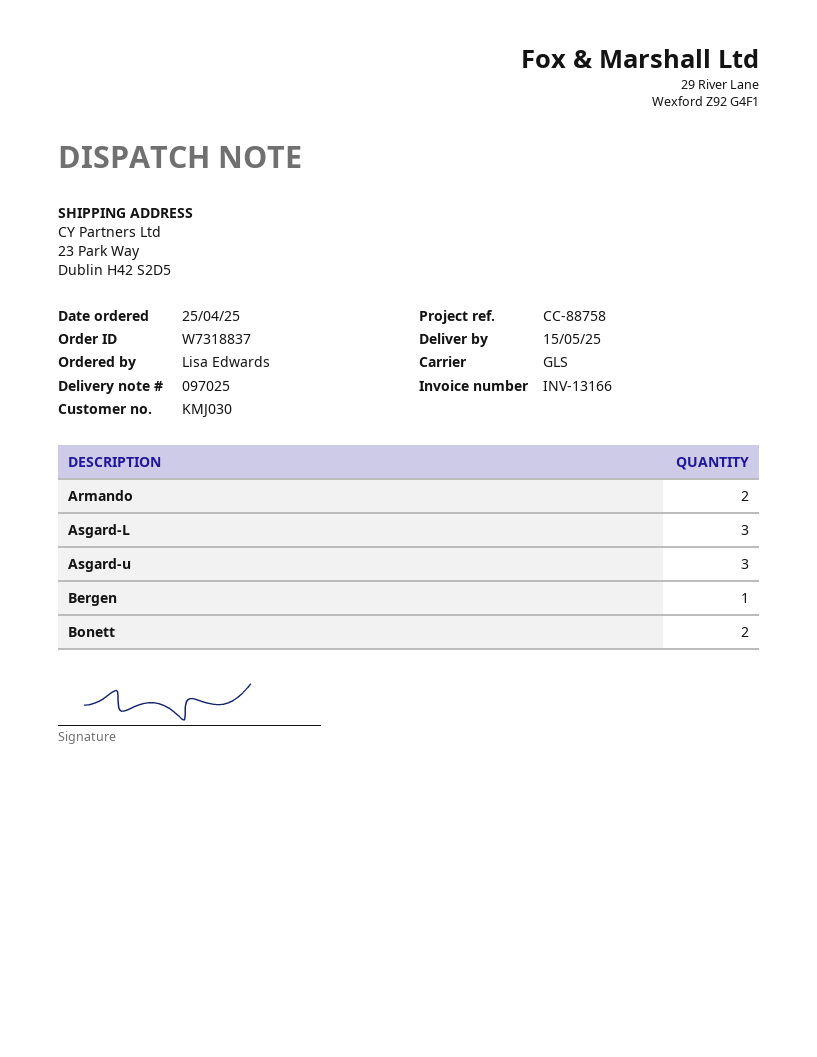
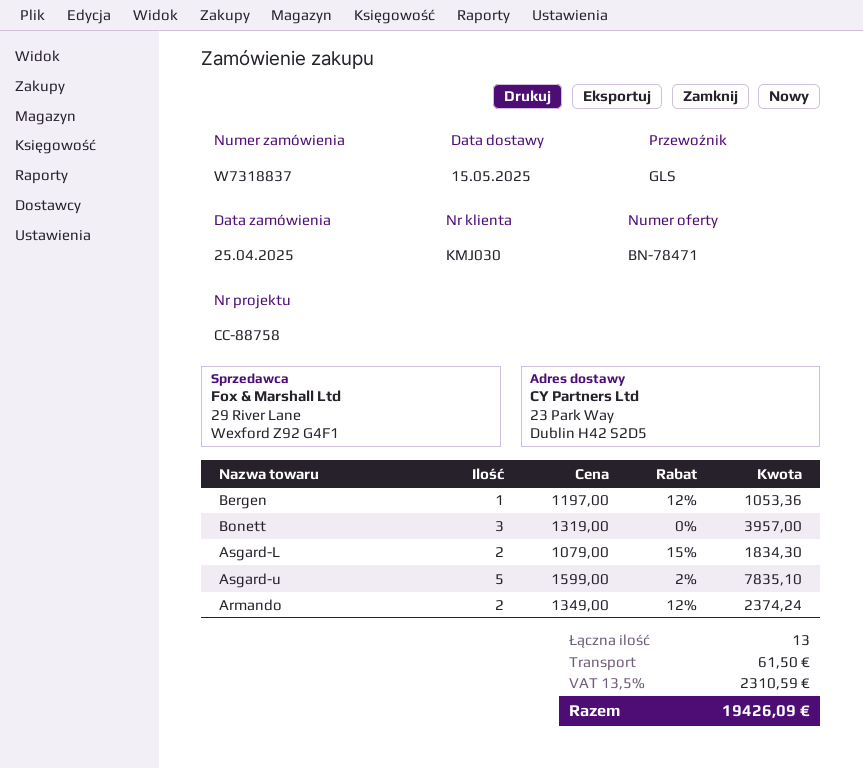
Asgard-L: 3 -> 2
Asgard-u: 3 -> 5
Bonett: 2 -> 3

